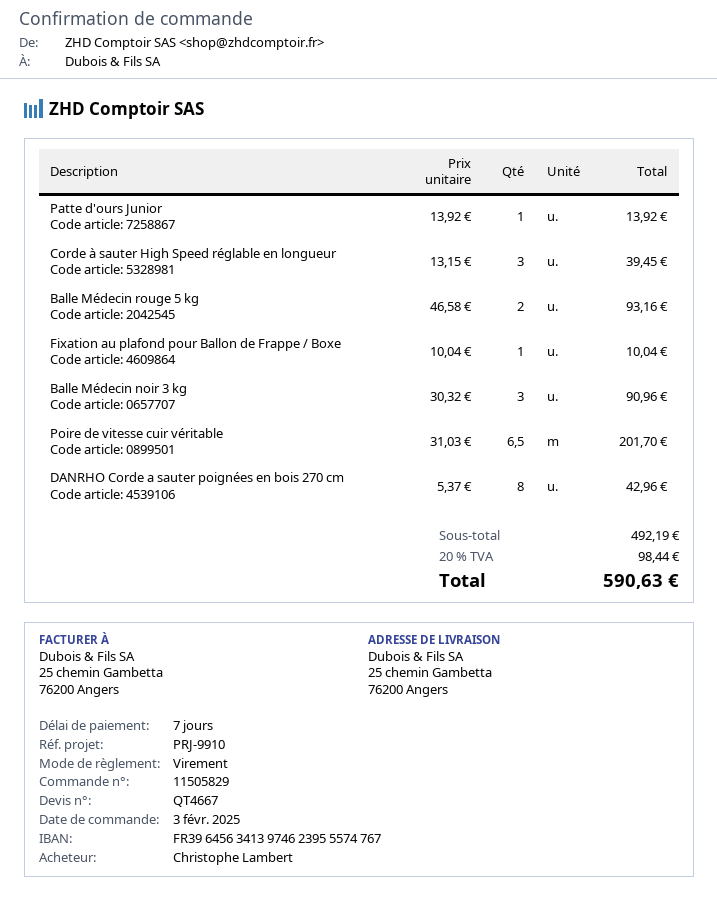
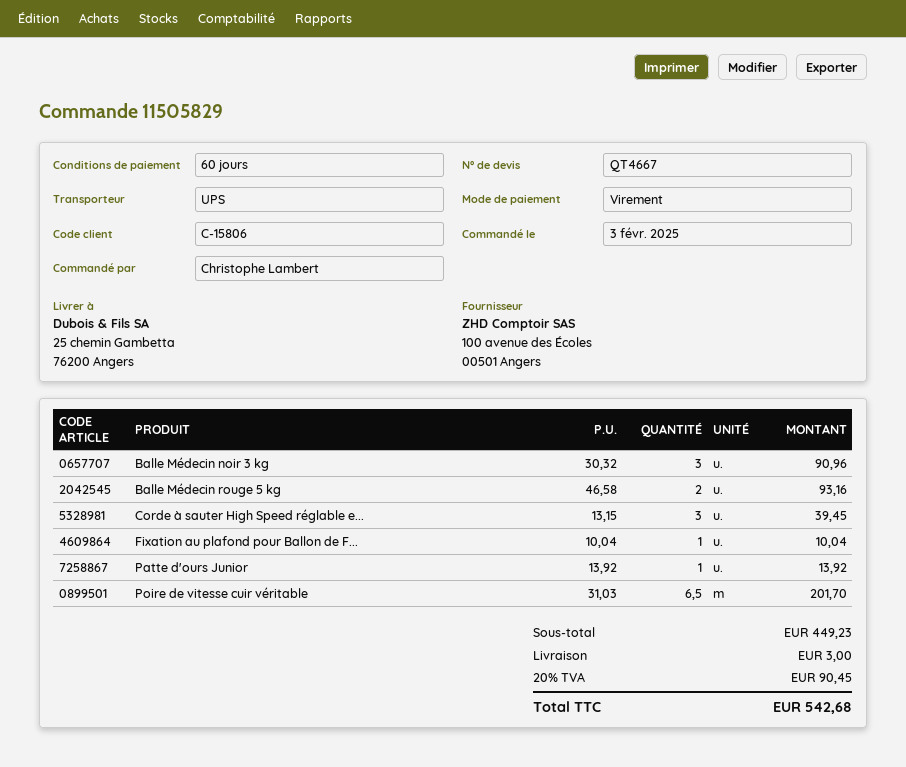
payment terms: 7 days -> 60 days
DANRHO Corde a sauter poignées en bois 270 cm: 8 x 5.37 = 42.96 -> none
subtotal: 492.19 -> 449.23
shipping: none -> 3.00
tax: 20% = 98.44 -> 20% = 90.45
total: 590.63 -> 542.68

